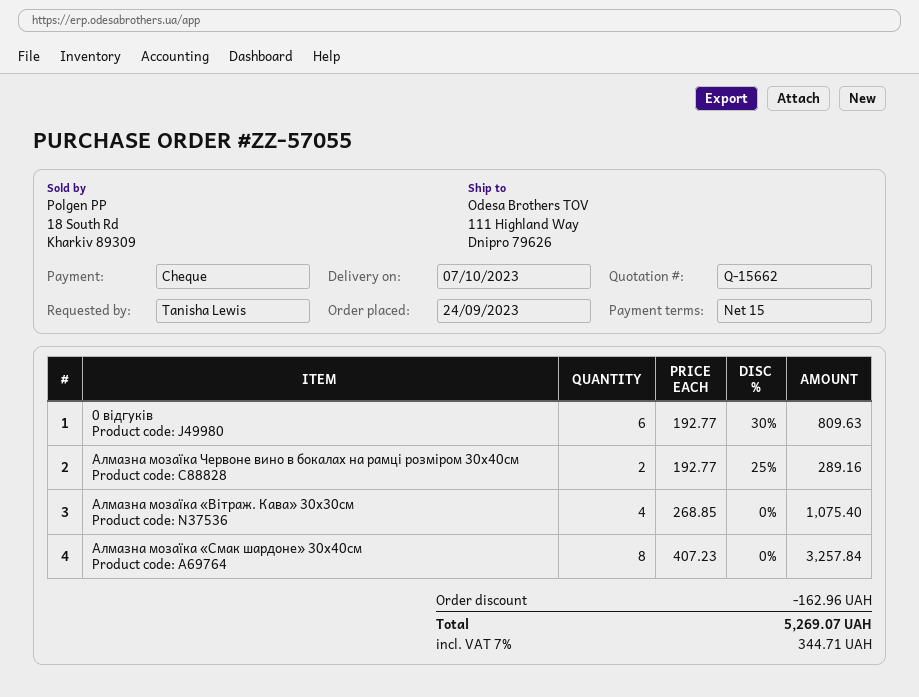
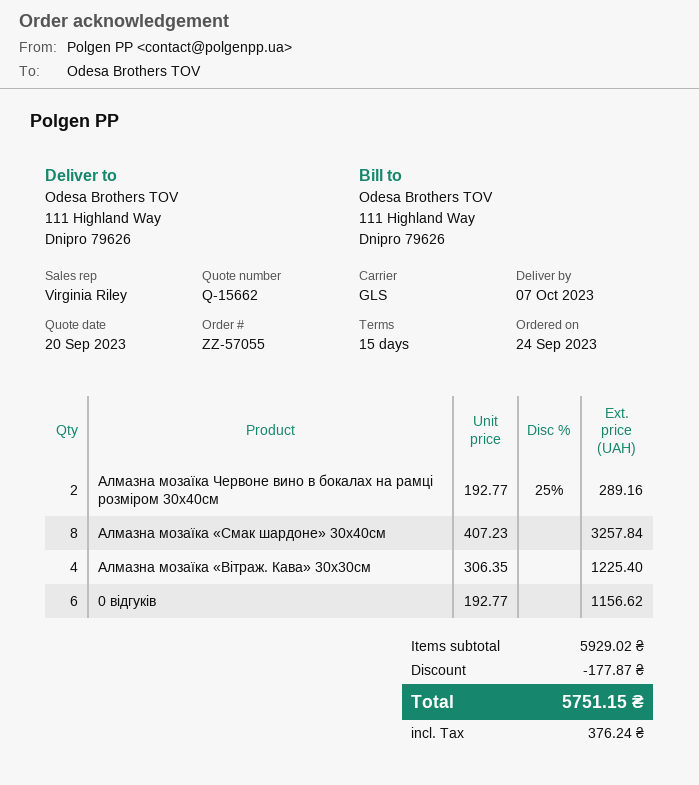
0 відгуків: 6 x 192.77 - 30% = 809.63 -> 6 x 192.77 = 1156.62
Алмазна мозаїка «Вітраж. Кава» 30х30см: 4 x 268.85 = 1075.40 -> 4 x 306.35 = 1225.40
discount: 162.96 -> 177.87
tax: 344.71 -> 376.24
total: 5269.07 -> 5751.15

